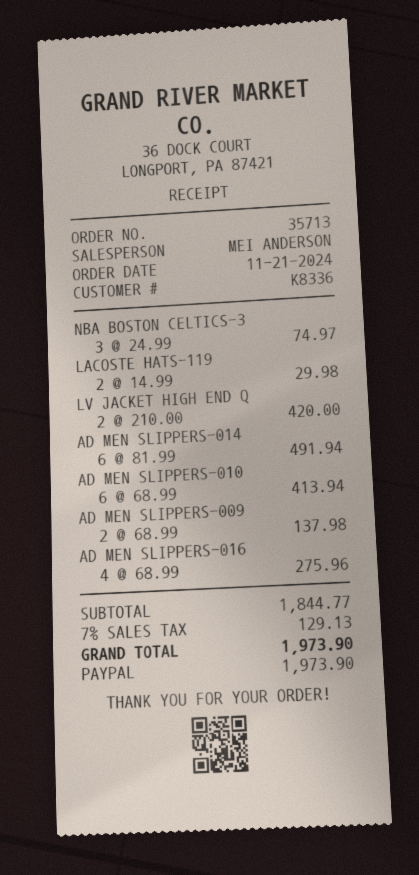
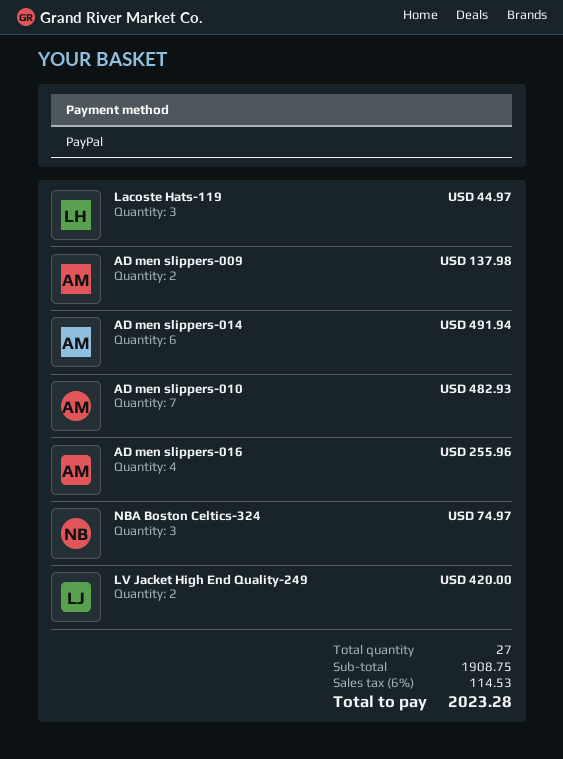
LACOSTE HATS-119: 2 for 29.98 -> 3 for 44.97
AD MEN SLIPPERS-010: 6 for 413.94 -> 7 for 482.93
AD MEN SLIPPERS-016: 4 for 275.96 -> 4 for 255.96
subtotal: 1844.77 -> 1908.75
tax: 7% = 129.13 -> 6% = 114.53
total: 1973.90 -> 2023.28

